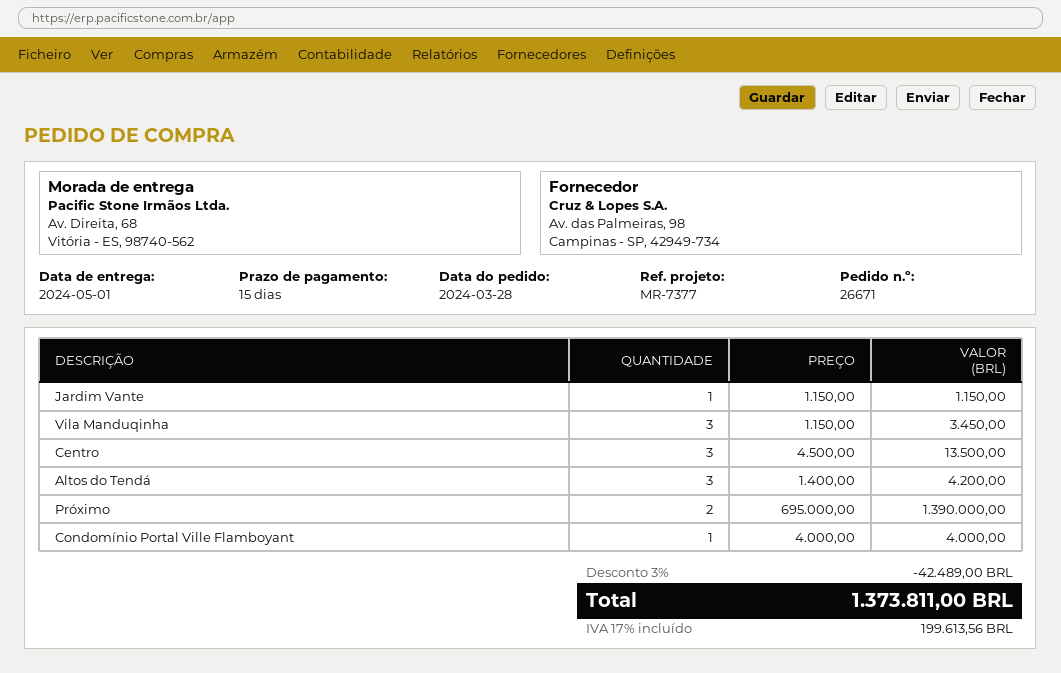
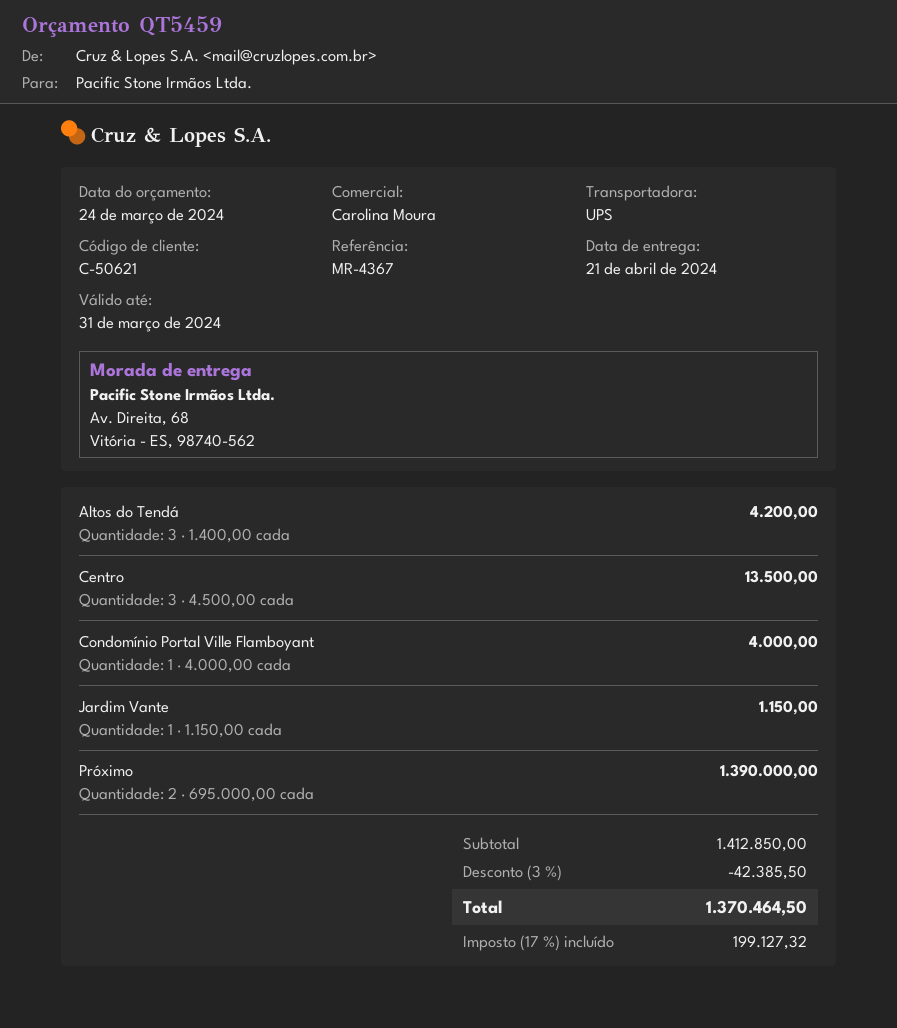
delivery date: 2024-05-01 -> 2024-04-21
reference: MR-7377 -> MR-4367
Vila Manduqinha: 3 x 1150.00 = 3450.00 -> none
discount: 3% = 42489.00 -> 3% = 42385.50
tax: 17% = 199613.56 -> 17% = 199127.32
total: 1373811.00 -> 1370464.50

